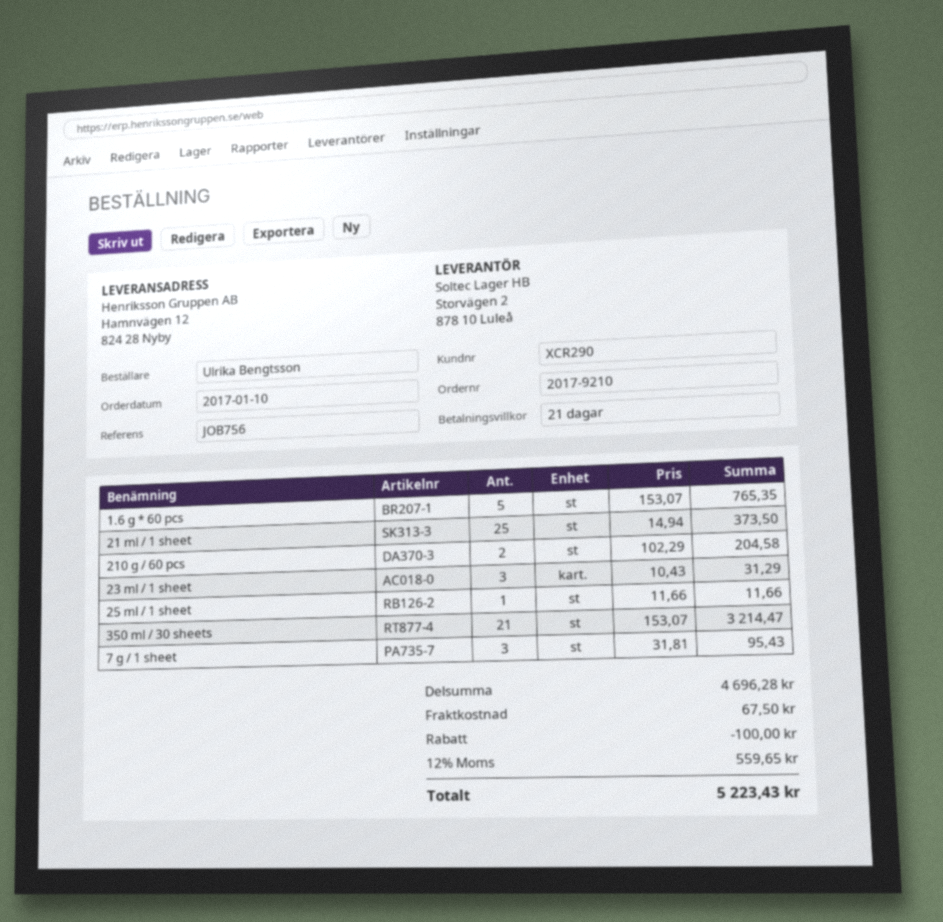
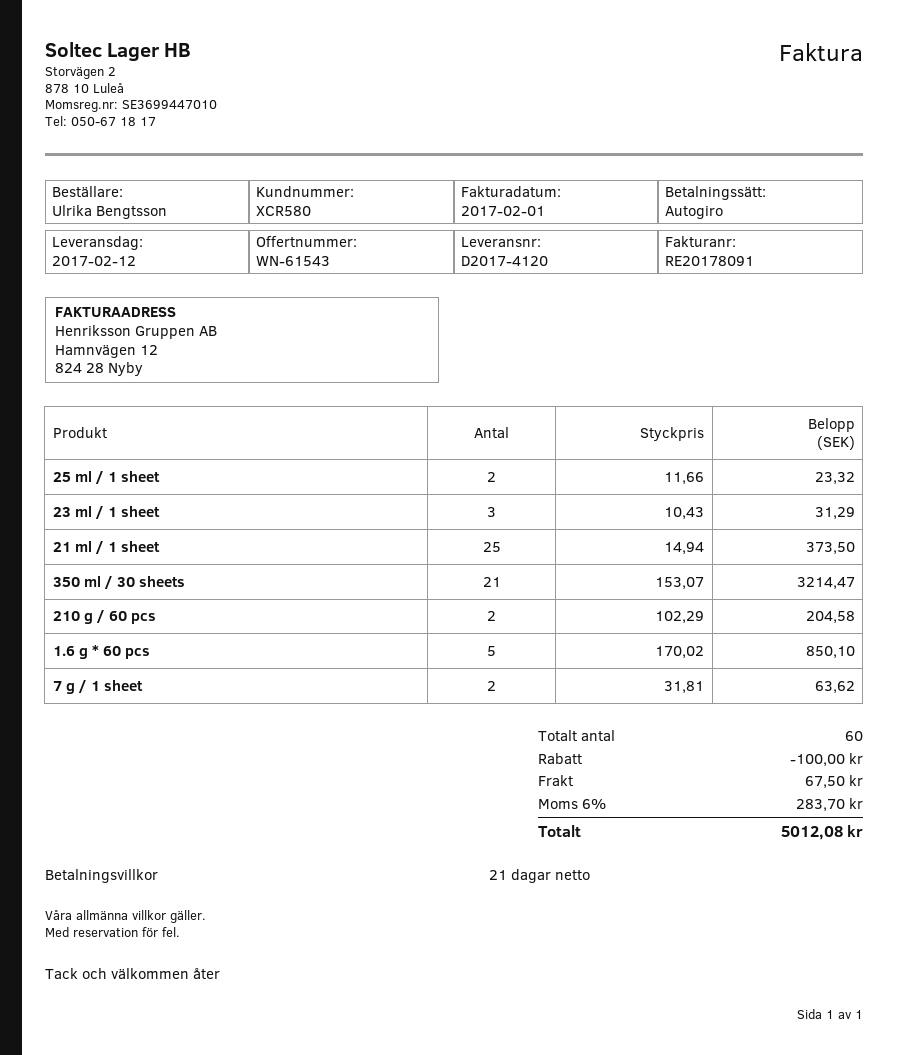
customer number: XCR290 -> XCR580
1.6 g * 60 pcs: 5 x 153.07 = 765.35 -> 5 x 170.02 = 850.10
25 ml / 1 sheet: 1 x 11.66 = 11.66 -> 2 x 11.66 = 23.32
7 g / 1 sheet: 3 x 31.81 = 95.43 -> 2 x 31.81 = 63.62
tax: 12% = 559.65 -> 6% = 283.70
total: 5223.43 -> 5012.08

